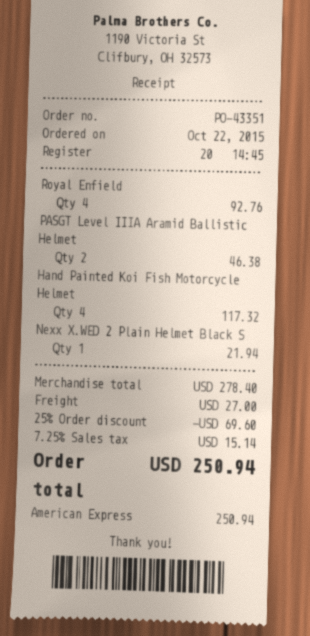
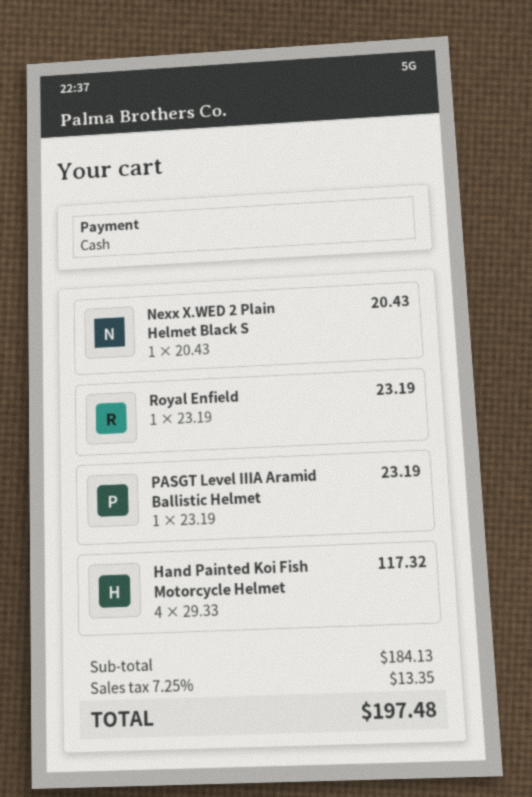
payment method: American Express -> cash
Royal Enfield: 4 for 92.76 -> 1 for 23.19
PASGT Level IIIA Aramid Ballistic Helmet: 2 for 46.38 -> 1 for 23.19
Nexx X.WED 2 Plain Helmet Black S: 1 for 21.94 -> 1 for 20.43
subtotal: 278.40 -> 184.13
discount: 25% = 69.60 -> none
shipping: 27.00 -> none
tax: 7.25% = 15.14 -> 7.25% = 13.35
total: 250.94 -> 197.48

